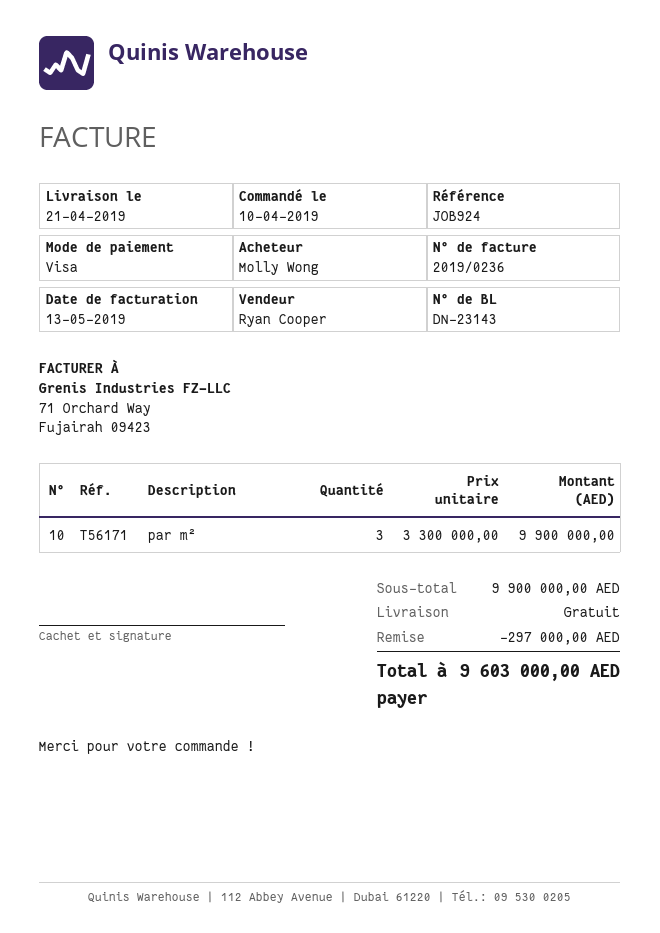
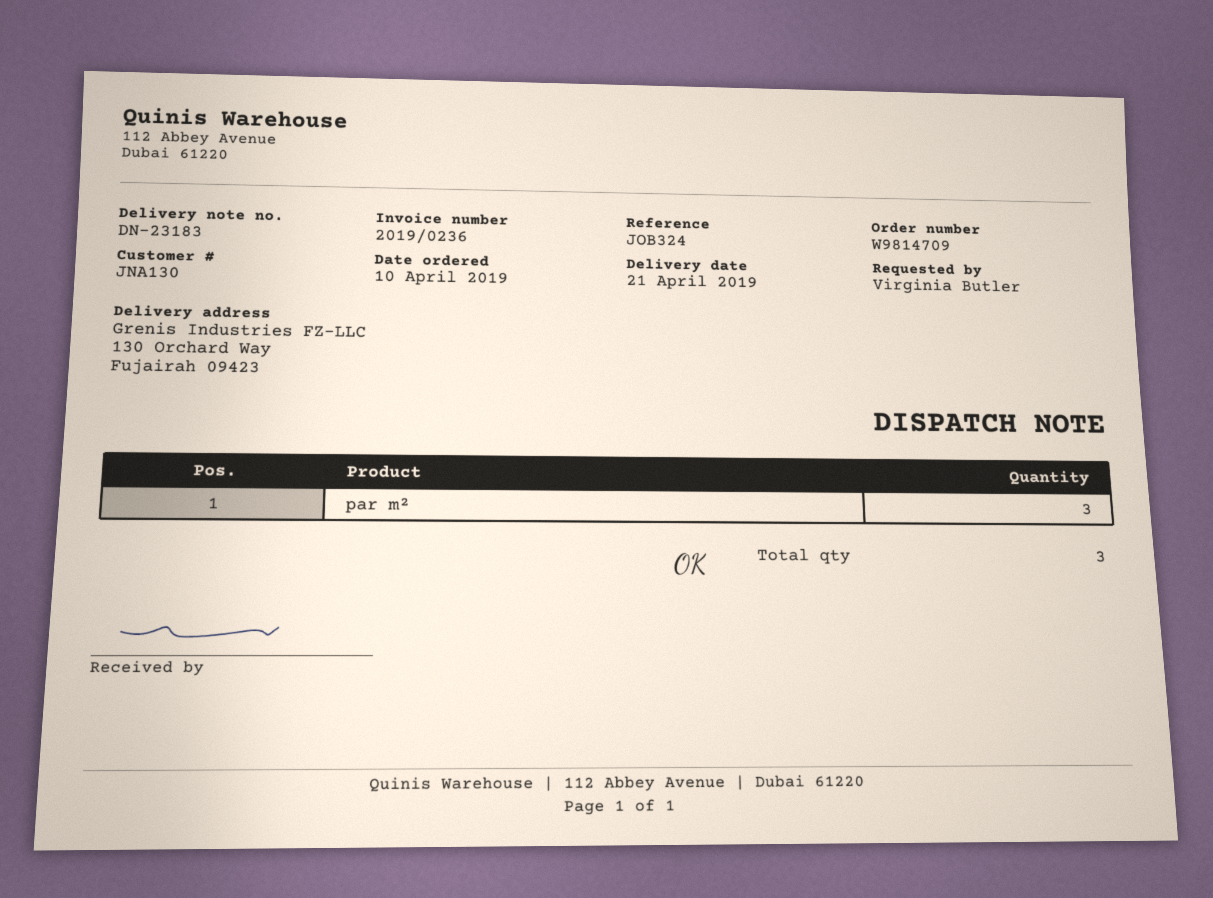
delivery note number: DN-23143 -> DN-23183
reference: JOB924 -> JOB324
ordered by: Molly Wong -> Virginia Butler

